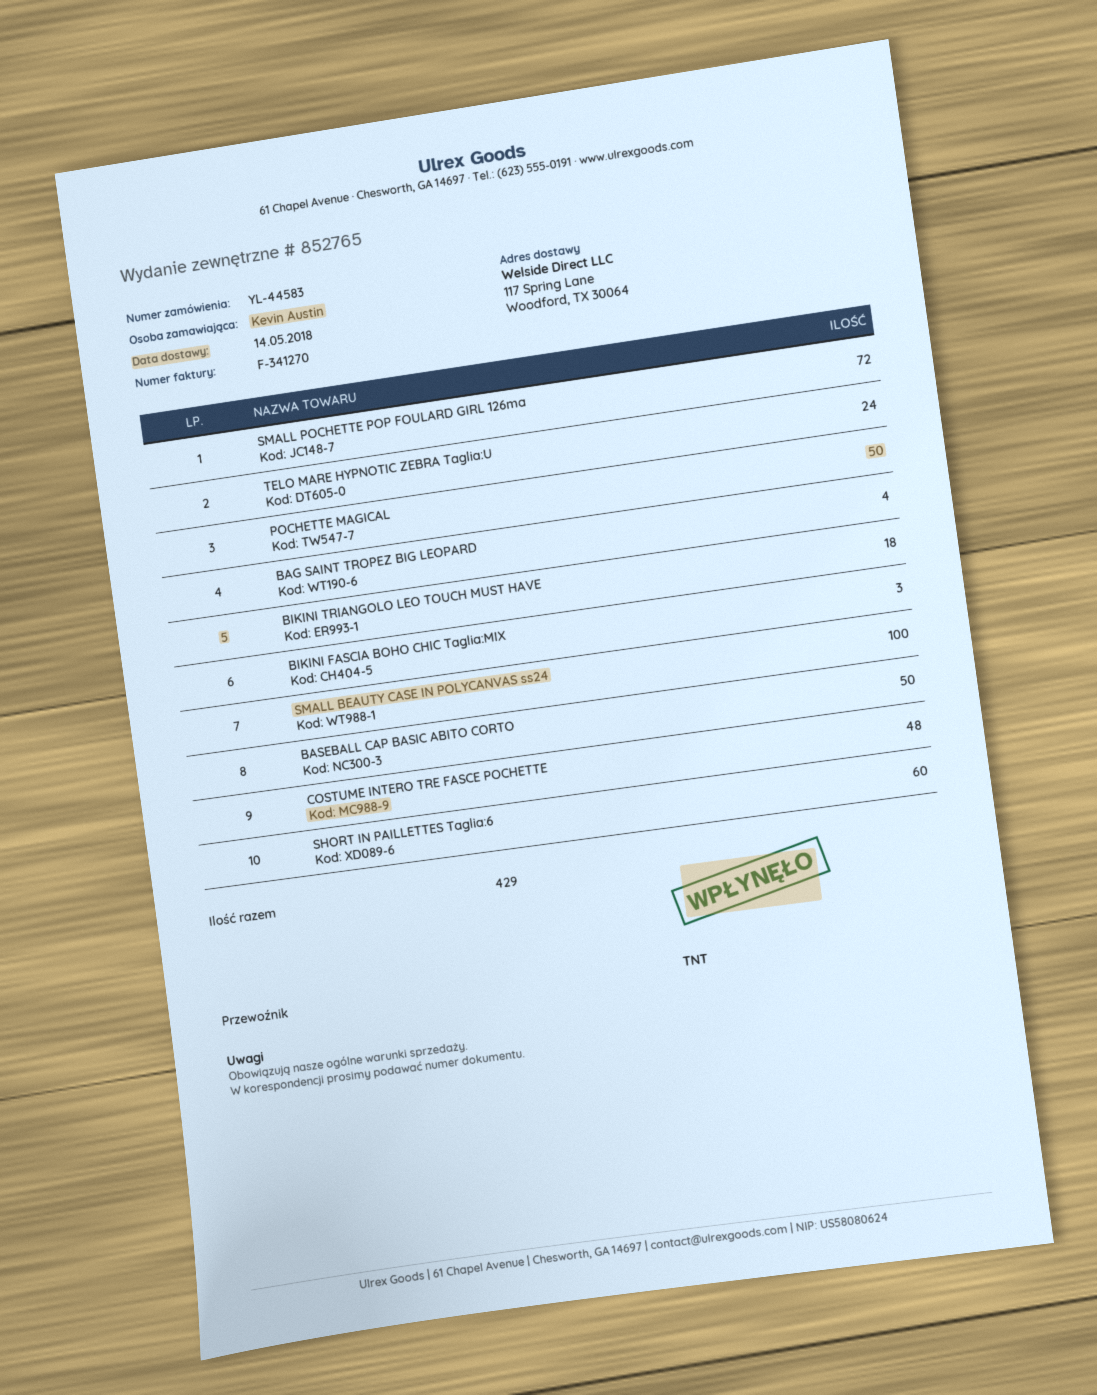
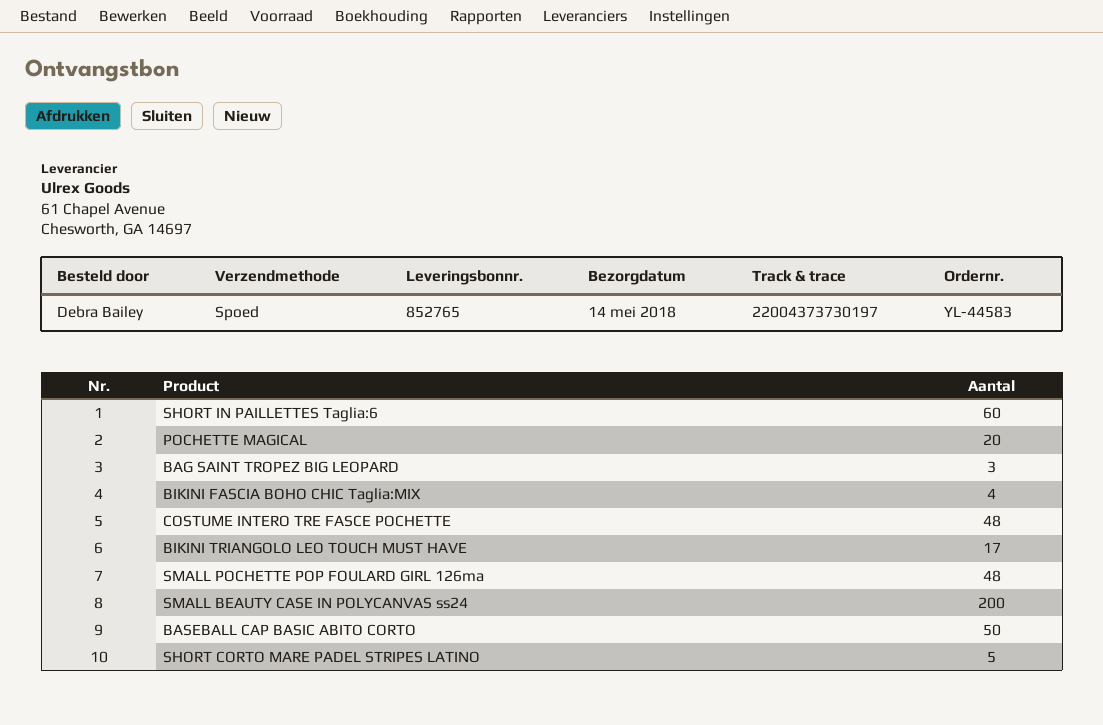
ordered by: Kevin Austin -> Debra Bailey
shipping method: TNT -> express
SMALL POCHETTE POP FOULARD GIRL 126ma: 72 -> 48
TELO MARE HYPNOTIC ZEBRA Taglia:U: 24 -> none
POCHETTE MAGICAL: 50 -> 20
BAG SAINT TROPEZ BIG LEOPARD: 4 -> 3
BIKINI TRIANGOLO LEO TOUCH MUST HAVE: 18 -> 17
BIKINI FASCIA BOHO CHIC Taglia:MIX: 3 -> 4
SMALL BEAUTY CASE IN POLYCANVAS ss24: 100 -> 200
SHORT CORTO MARE PADEL STRIPES LATINO: none -> 5

